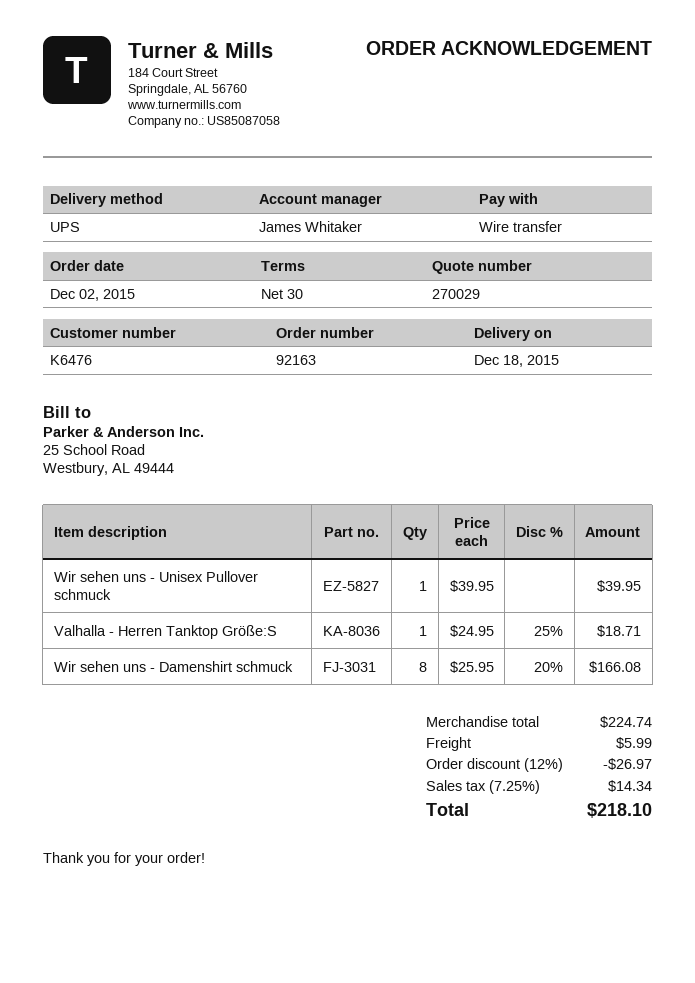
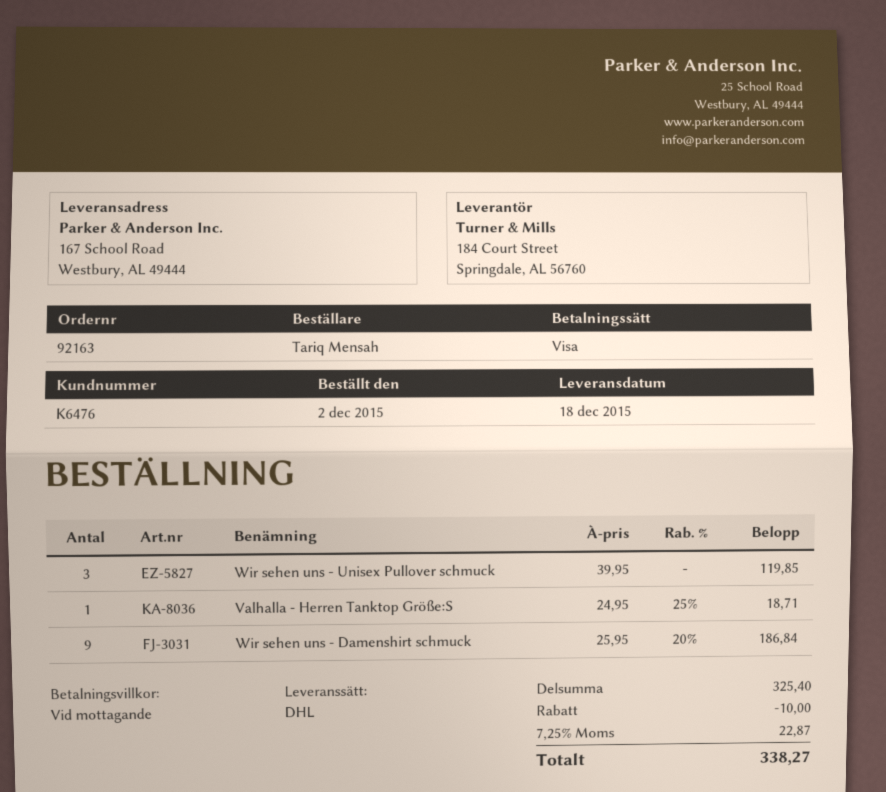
payment terms: 30 days -> on receipt
payment method: bank transfer -> Visa
shipping method: UPS -> DHL
Wir sehen uns - Unisex Pullover schmuck: 1 x 39.95 = 39.95 -> 3 x 39.95 = 119.85
Wir sehen uns - Damenshirt schmuck: 8 x 25.95 - 20% = 166.08 -> 9 x 25.95 - 20% = 186.84
subtotal: 224.74 -> 325.40
discount: 26.97 -> 10.00
shipping: 5.99 -> none
tax: 7.25% = 14.34 -> 7.25% = 22.87
total: 218.10 -> 338.27

